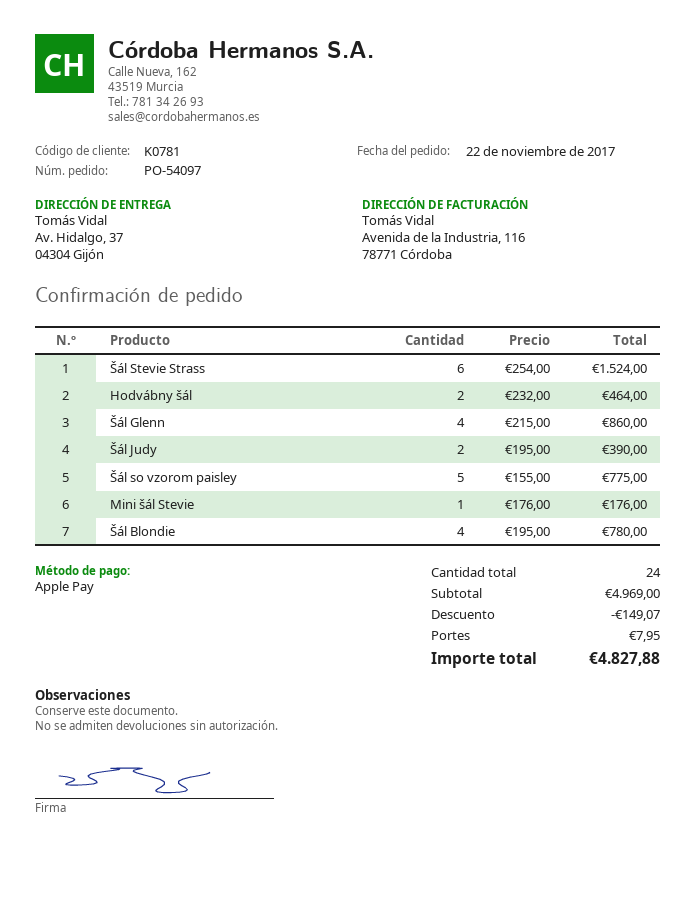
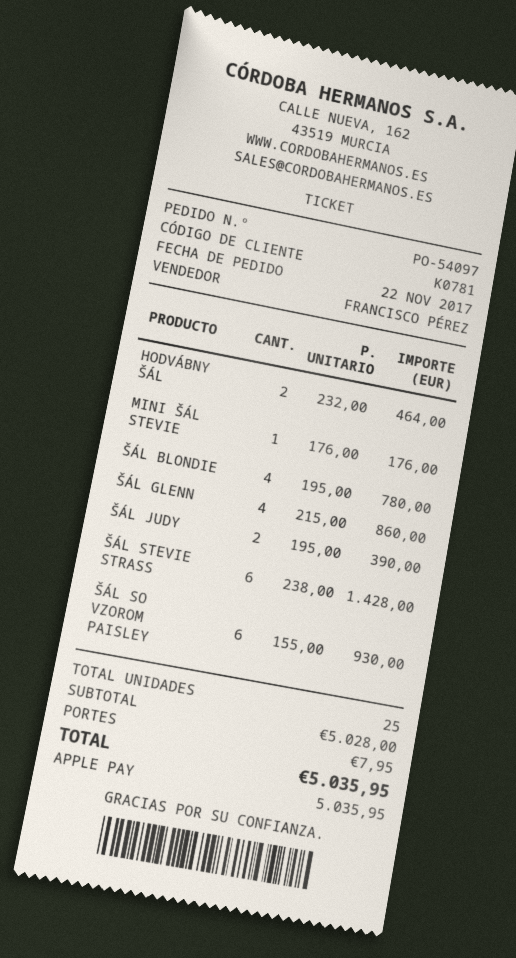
Šál Stevie Strass: 6 x 254.00 = 1524.00 -> 6 x 238.00 = 1428.00
Šál so vzorom paisley: 5 x 155.00 = 775.00 -> 6 x 155.00 = 930.00
total quantity: 24 -> 25
subtotal: 4969.00 -> 5028.00
discount: 149.07 -> none
total: 4827.88 -> 5035.95

